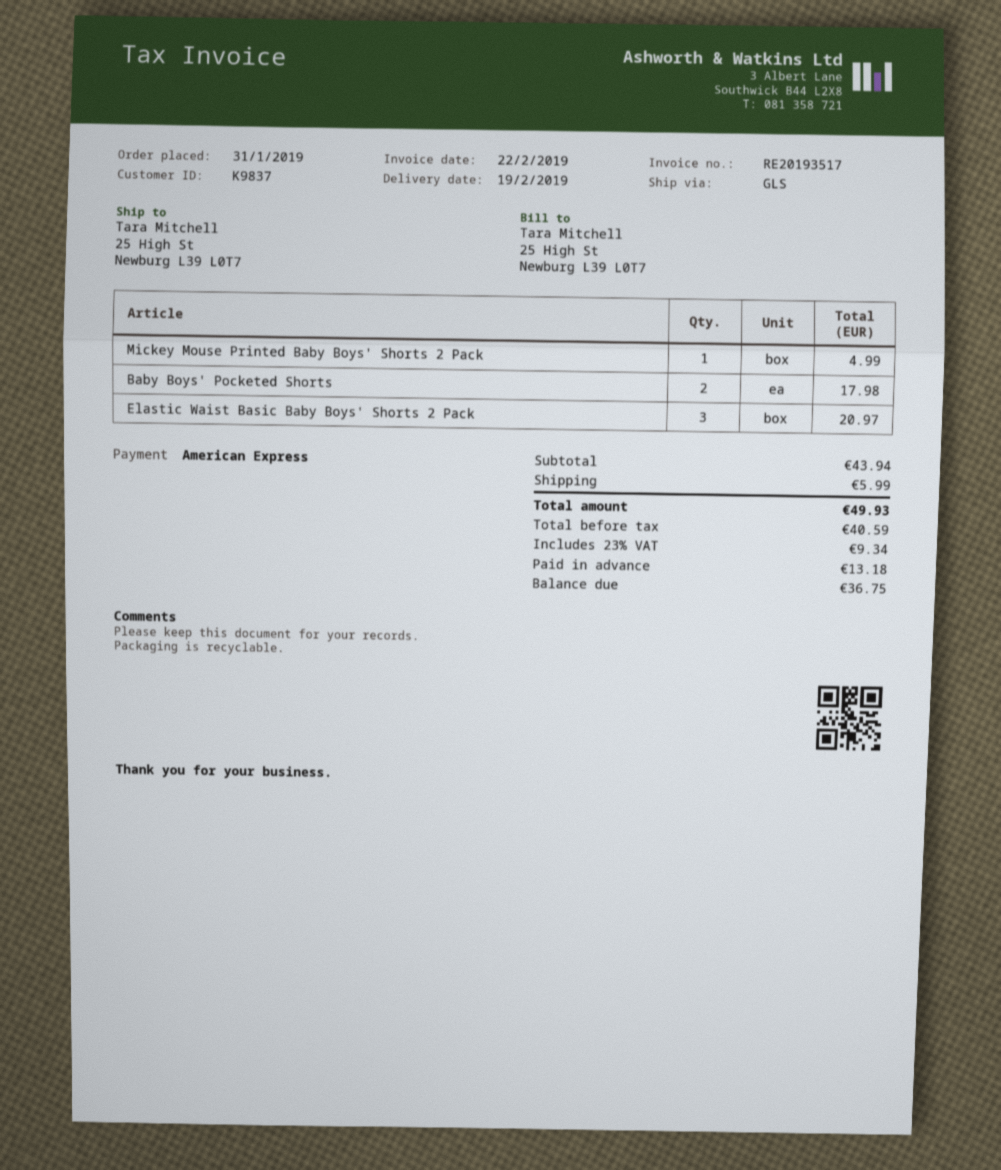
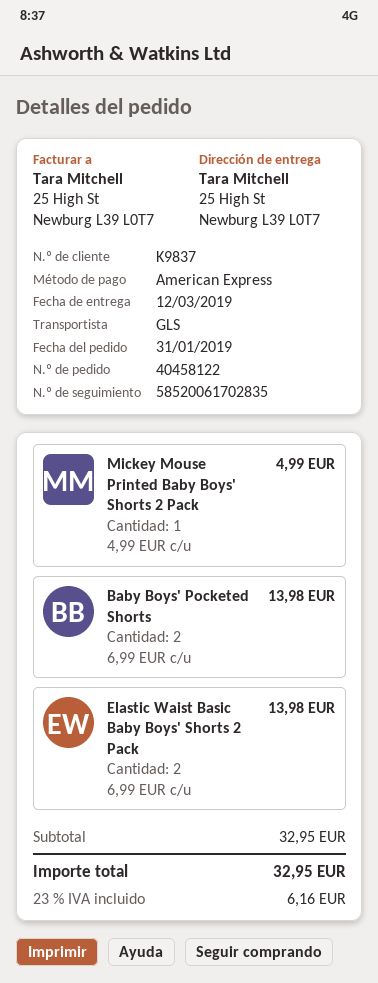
delivery date: 2019-02-19 -> 2019-03-12
Baby Boys' Pocketed Shorts: 2 for 17.98 -> 2 for 13.98
Elastic Waist Basic Baby Boys' Shorts 2 Pack: 3 for 20.97 -> 2 for 13.98
subtotal: 43.94 -> 32.95
shipping: 5.99 -> none
tax: 23% = 9.34 -> 23% = 6.16
total: 49.93 -> 32.95

